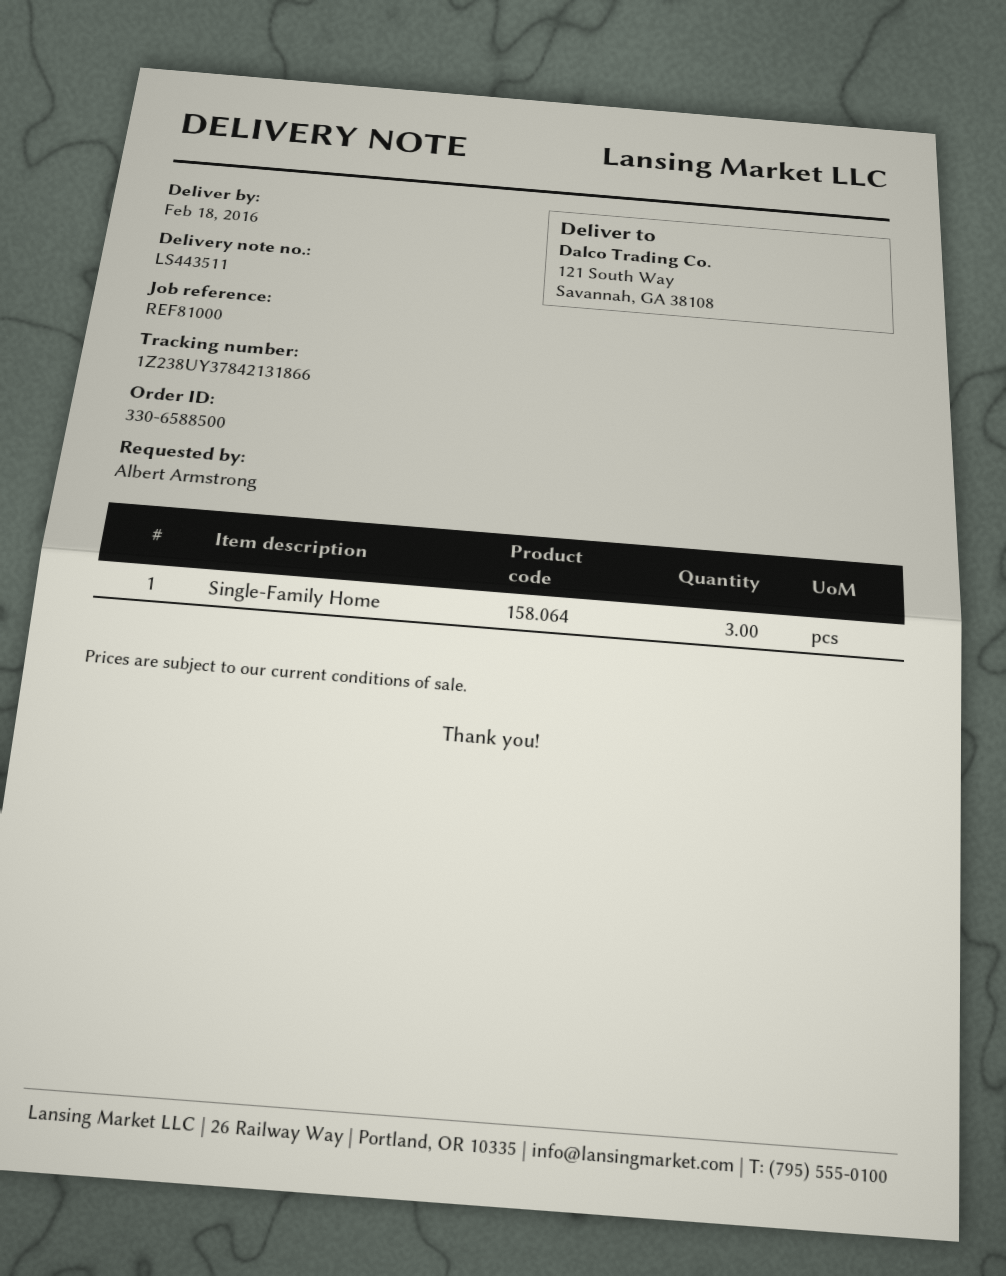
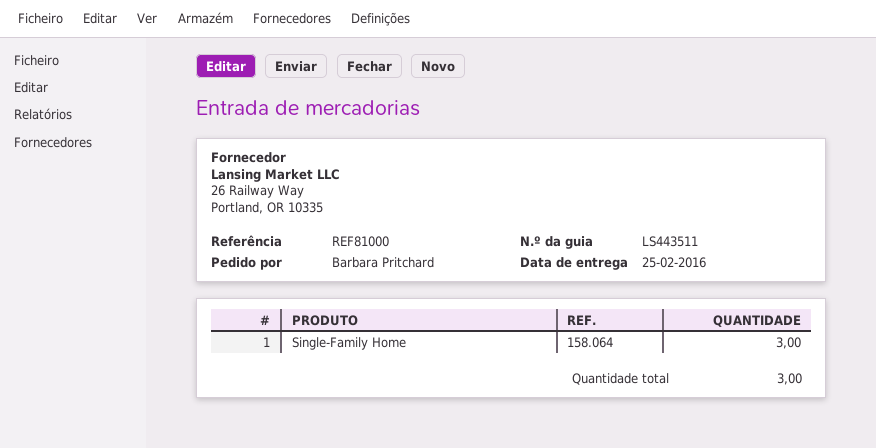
delivery date: 2016-02-18 -> 2016-02-25
ordered by: Albert Armstrong -> Barbara Pritchard

